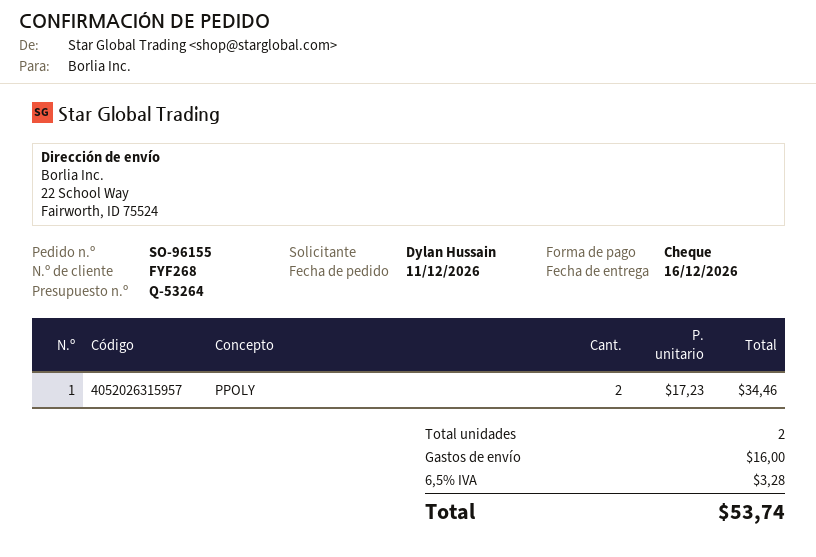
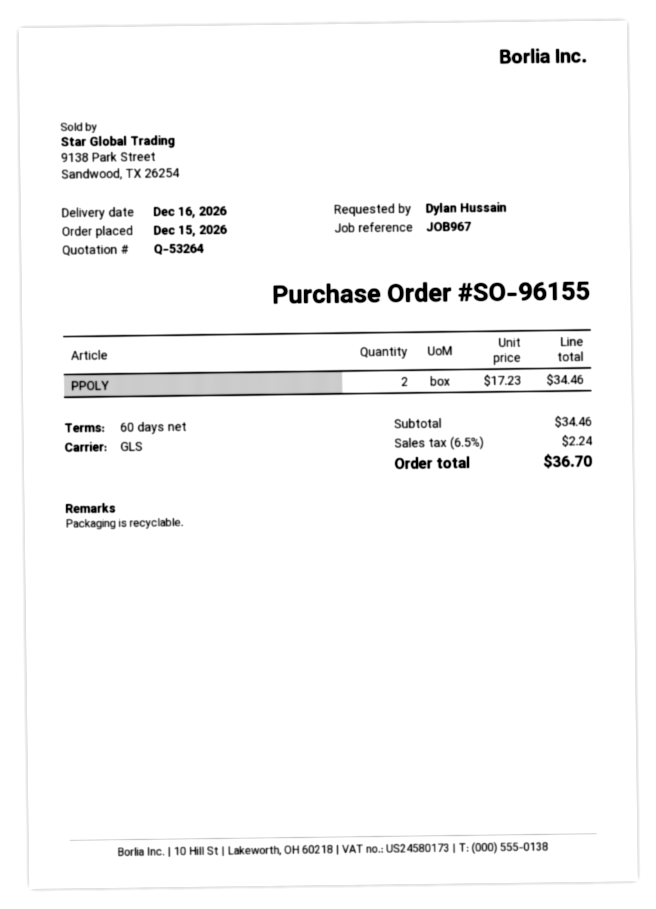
order date: 2026-12-11 -> 2026-12-15
shipping: 16.00 -> none
tax: 6.5% = 3.28 -> 6.5% = 2.24
total: 53.74 -> 36.70

